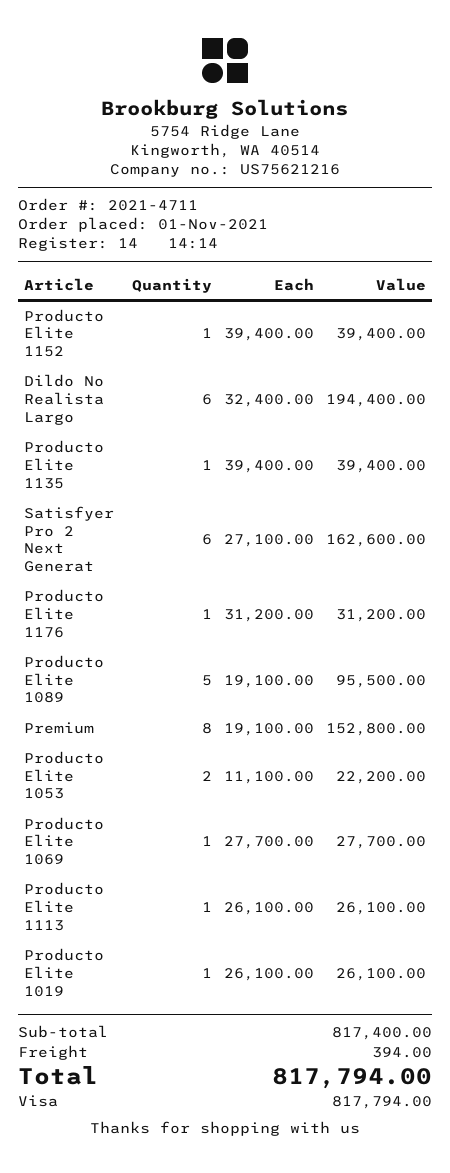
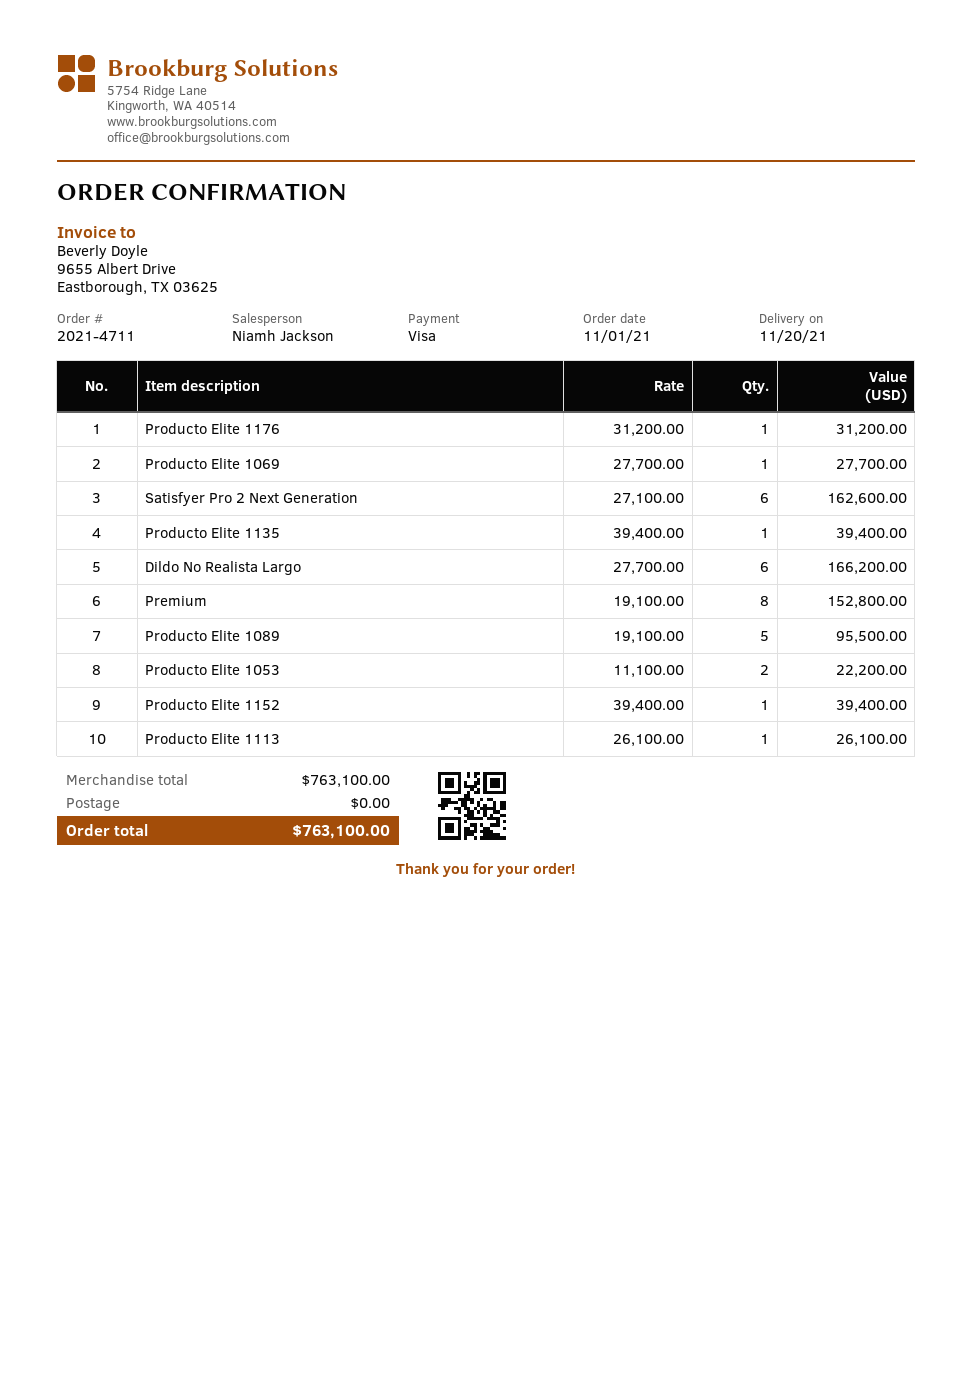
Dildo No Realista Largo: 6 x 32400.00 = 194400.00 -> 6 x 27700.00 = 166200.00
Producto Elite 1019: 1 x 26100.00 = 26100.00 -> none
subtotal: 817400.00 -> 763100.00
shipping: 394.00 -> 0.00
total: 817794.00 -> 763100.00

